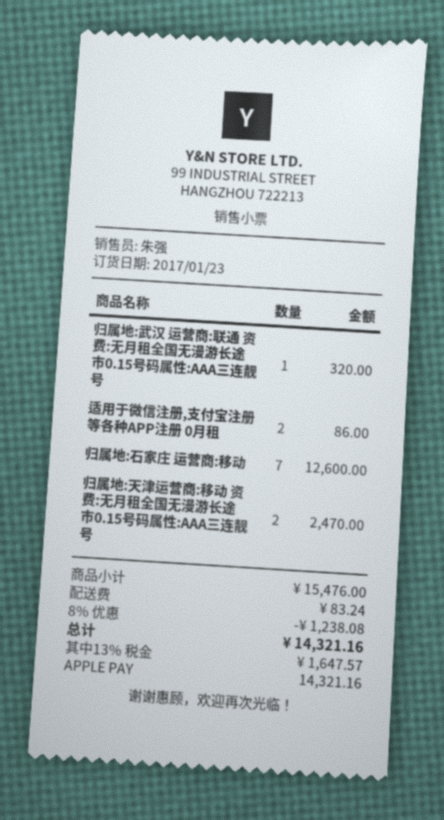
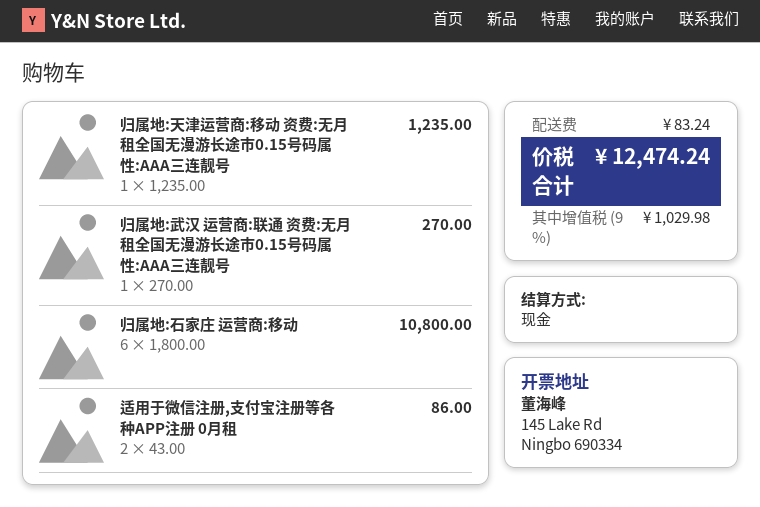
payment method: Apple Pay -> cash
归属地:武汉 运营商:联通 资费:无月租全国无漫游长途市0.15号码属性:AAA三连靓号: 1 for 320.00 -> 1 for 270.00
归属地:石家庄 运营商:移动: 7 for 12600.00 -> 6 for 10800.00
归属地:天津运营商:移动 资费:无月租全国无漫游长途市0.15号码属性:AAA三连靓号: 2 for 2470.00 -> 1 for 1235.00
discount: 8% = 1238.08 -> none
tax: 13% = 1647.57 -> 9% = 1029.98
total: 14321.16 -> 12474.24

